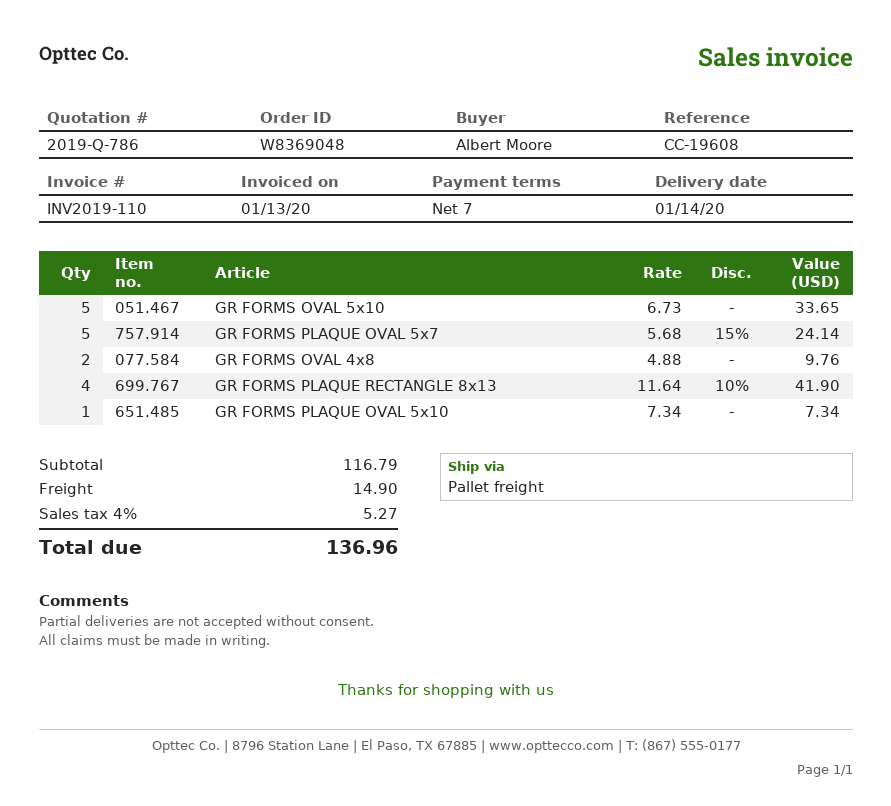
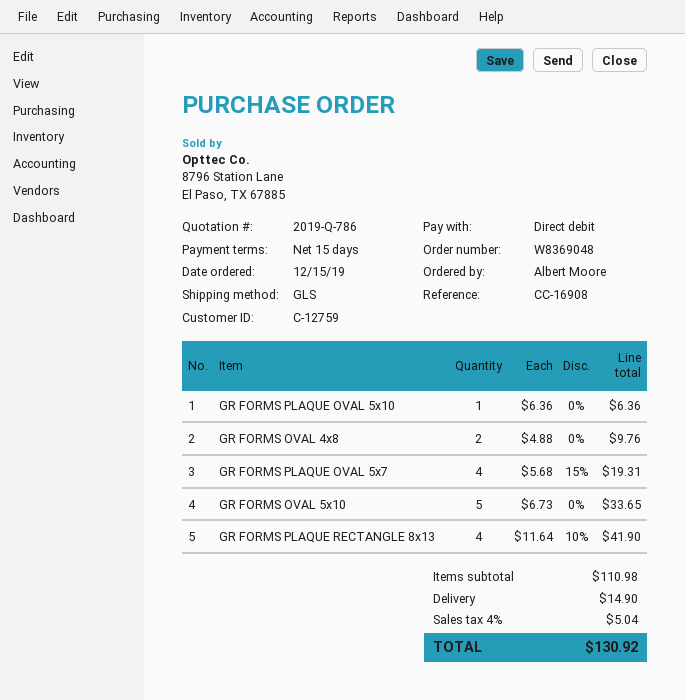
payment terms: 7 days -> 15 days
reference: CC-19608 -> CC-16908
shipping method: pallet freight -> GLS
GR FORMS PLAQUE OVAL 5x7: 5 x 5.68 - 15% = 24.14 -> 4 x 5.68 - 15% = 19.31
GR FORMS PLAQUE OVAL 5x10: 1 x 7.34 = 7.34 -> 1 x 6.36 = 6.36
subtotal: 116.79 -> 110.98
tax: 4% = 5.27 -> 4% = 5.04
total: 136.96 -> 130.92

